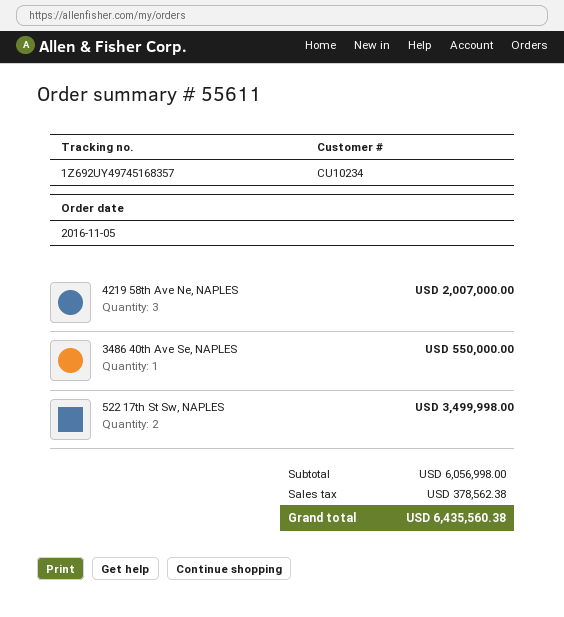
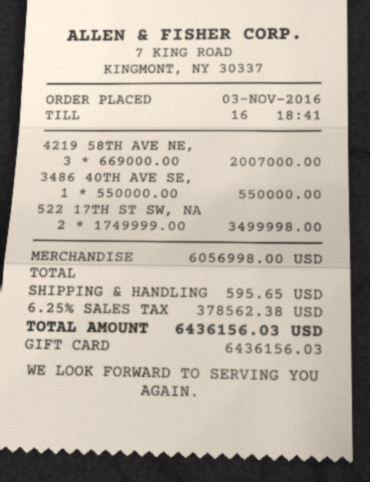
order date: 2016-11-05 -> 2016-11-03
shipping: none -> 595.65
total: 6435560.38 -> 6436156.03

